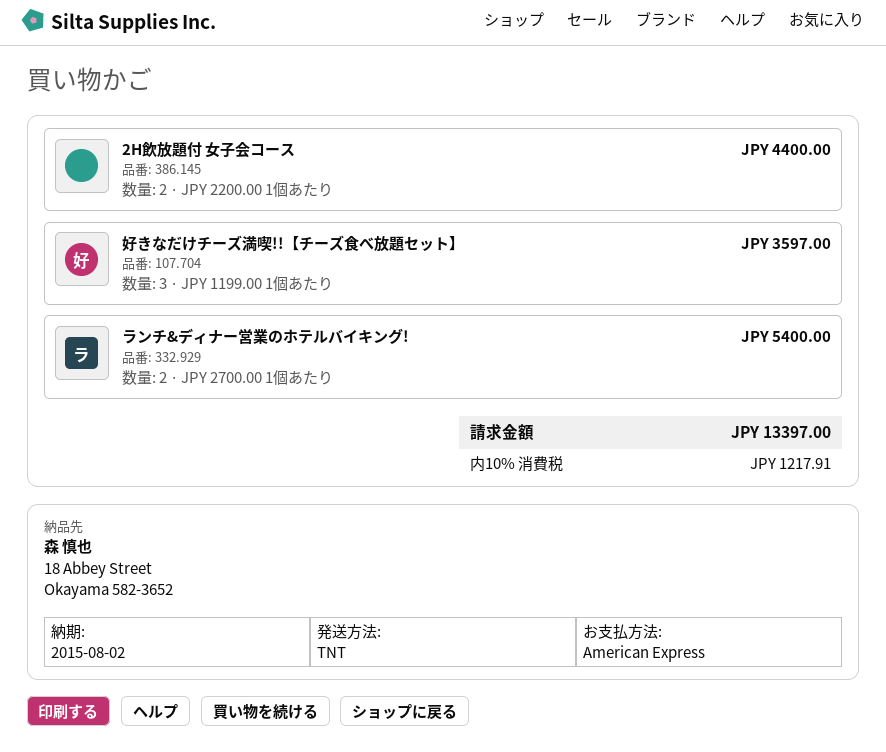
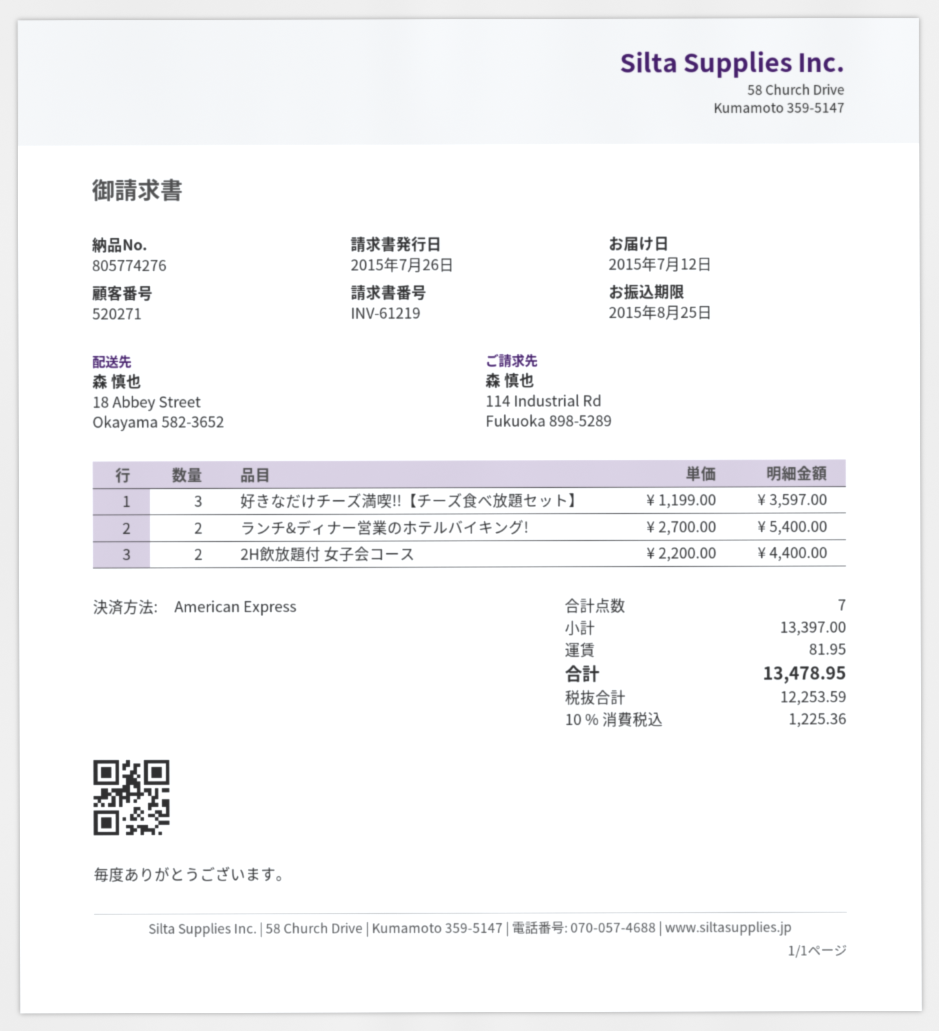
delivery date: 2015-08-02 -> 2015-07-12
shipping: none -> 81.95
tax: 10% = 1217.91 -> 10% = 1225.36
total: 13397.00 -> 13478.95

